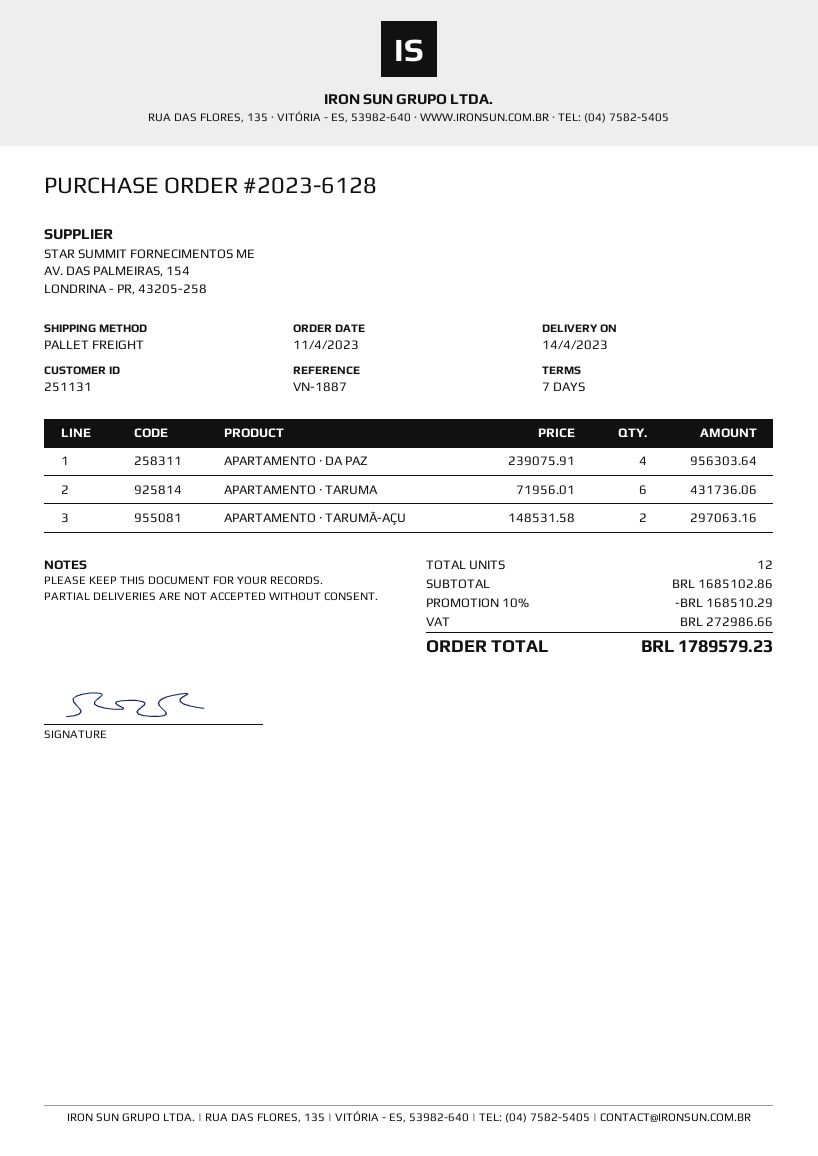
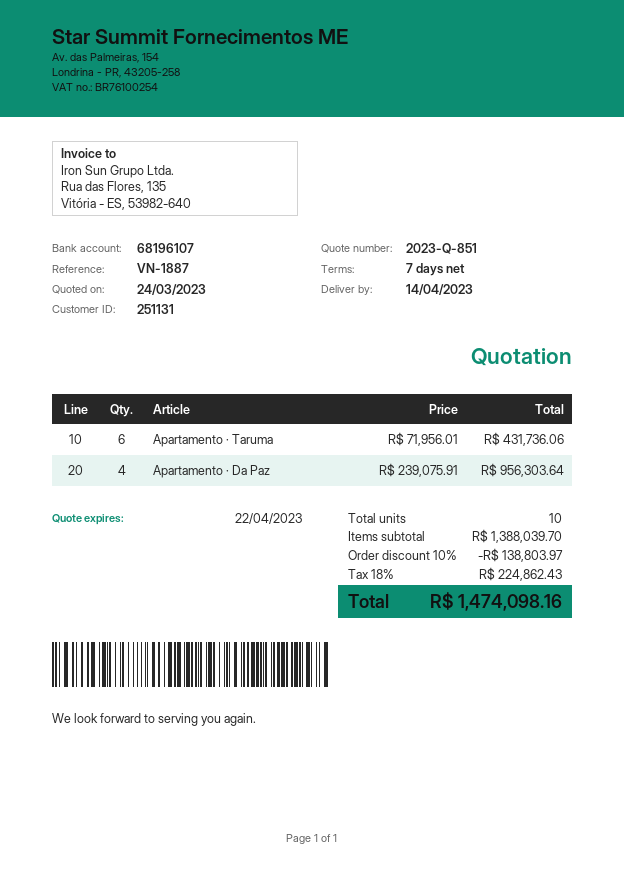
APARTAMENTO · TARUMÃ-AÇU: 2 x 148531.58 = 297063.16 -> none
total quantity: 12 -> 10
subtotal: 1685102.86 -> 1388039.70
discount: 10% = 168510.29 -> 10% = 138803.97
tax: 272986.66 -> 224862.43
total: 1789579.23 -> 1474098.16

